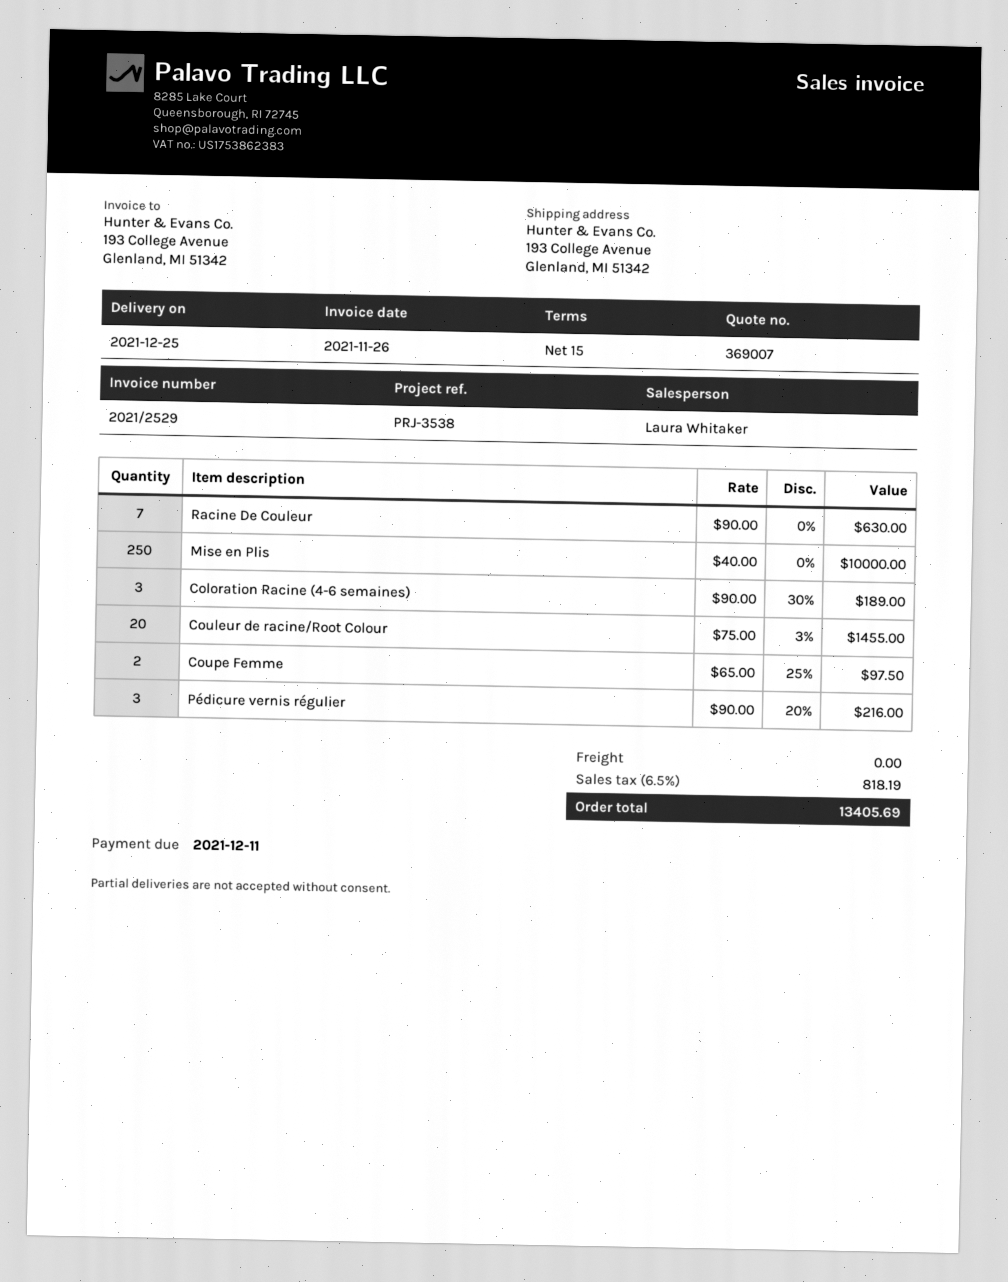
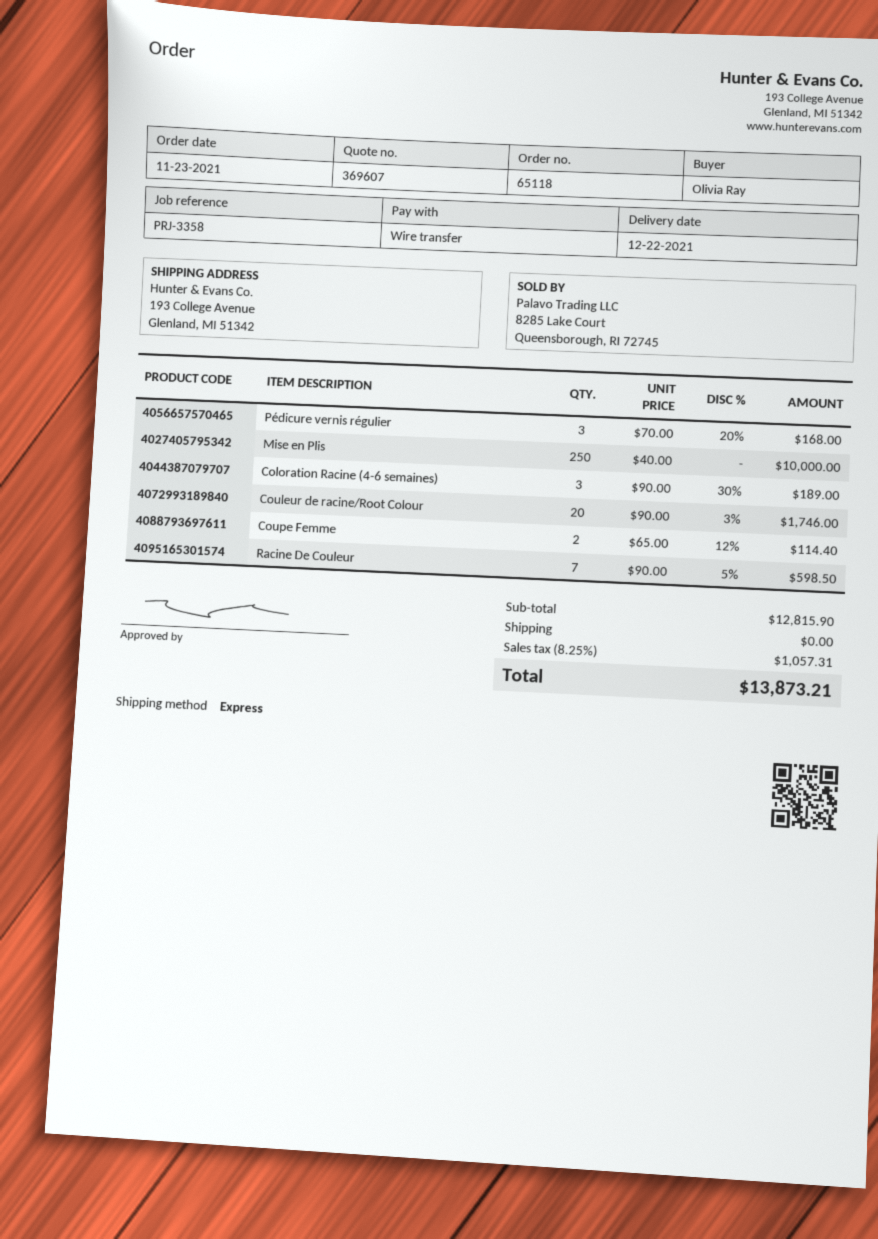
quote number: 369007 -> 369607
delivery date: 2021-12-25 -> 2021-12-22
reference: PRJ-3538 -> PRJ-3358
Racine De Couleur: 7 x 90.00 = 630.00 -> 7 x 90.00 - 5% = 598.50
Couleur de racine/Root Colour: 20 x 75.00 - 3% = 1455.00 -> 20 x 90.00 - 3% = 1746.00
Coupe Femme: 2 x 65.00 - 25% = 97.50 -> 2 x 65.00 - 12% = 114.40
Pédicure vernis régulier: 3 x 90.00 - 20% = 216.00 -> 3 x 70.00 - 20% = 168.00
tax: 6.5% = 818.19 -> 8.25% = 1057.31
total: 13405.69 -> 13873.21

